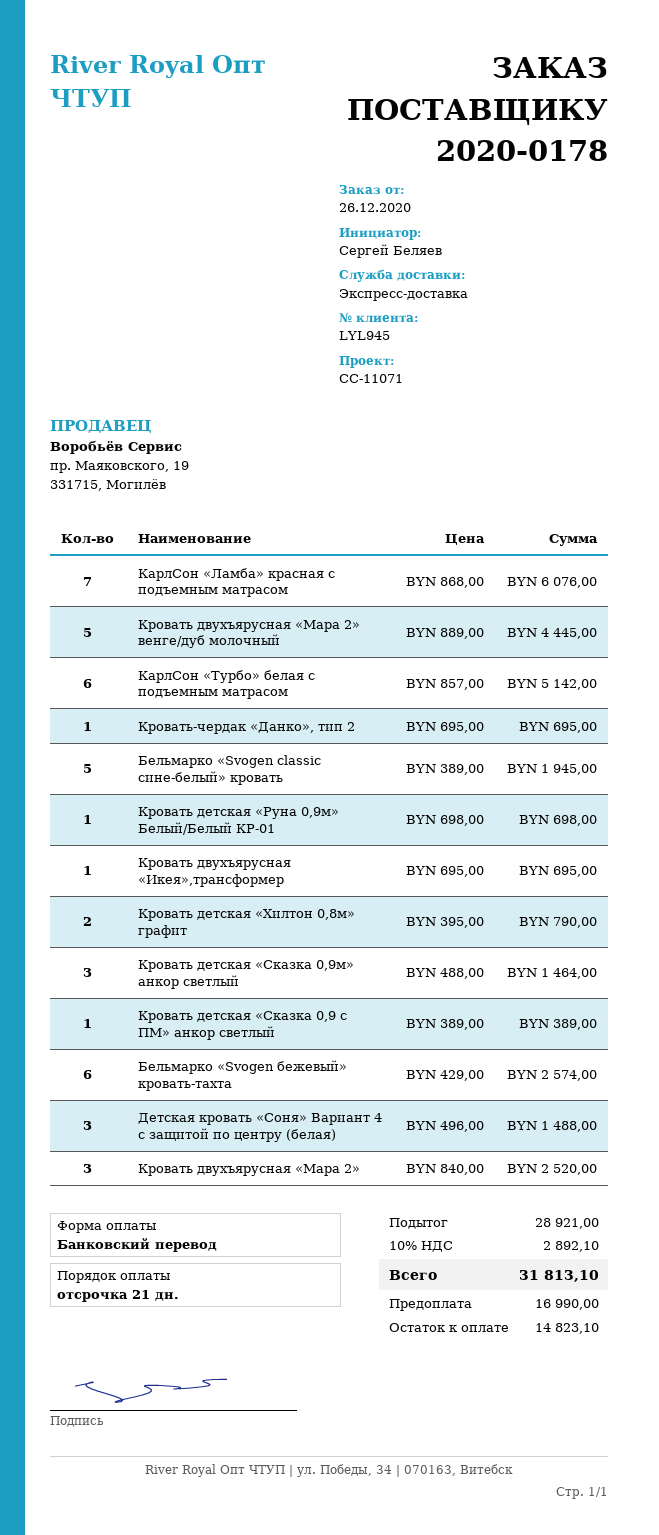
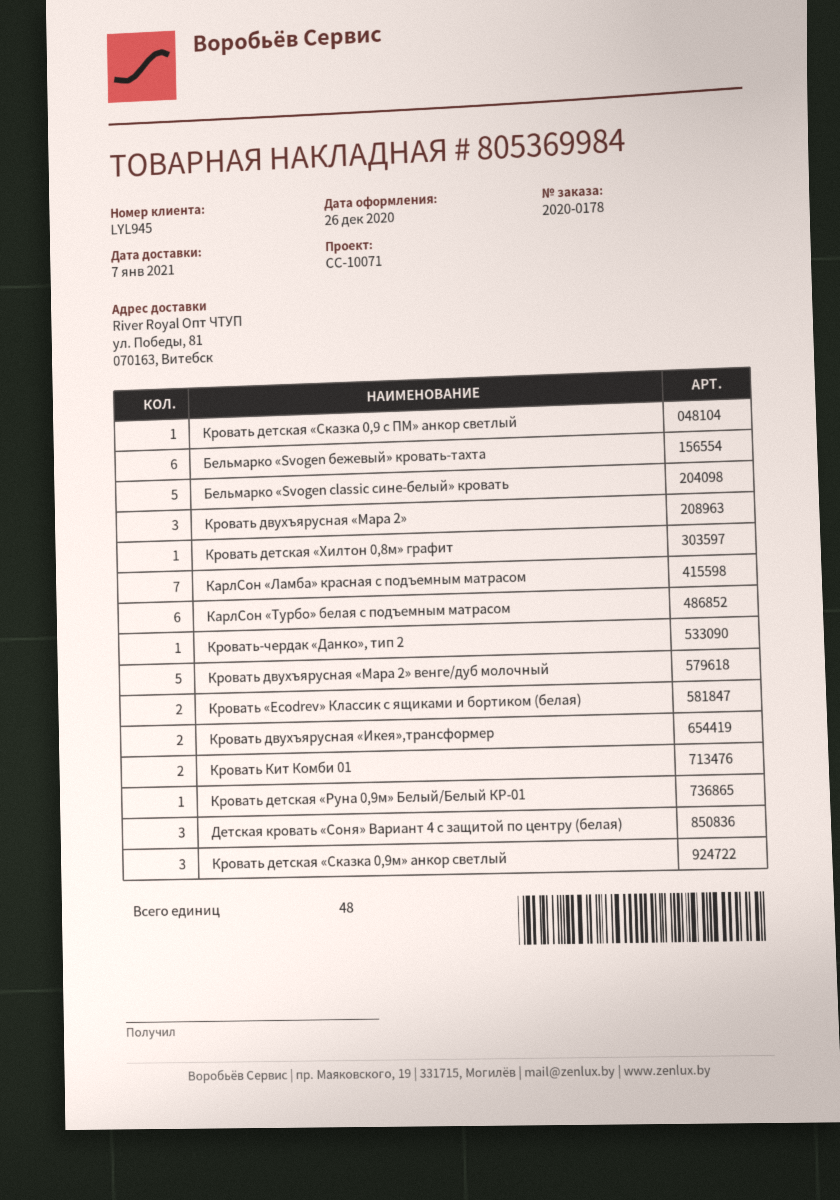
reference: CC-11071 -> CC-10071
Кровать двухъярусная «Икея»,трансформер: 1 -> 2
Кровать детская «Хилтон 0,8м» графит: 2 -> 1
Кровать «Ecodrev» Классик с ящиками и бортиком (белая): none -> 2
Кровать Кит Комби 01: none -> 2

